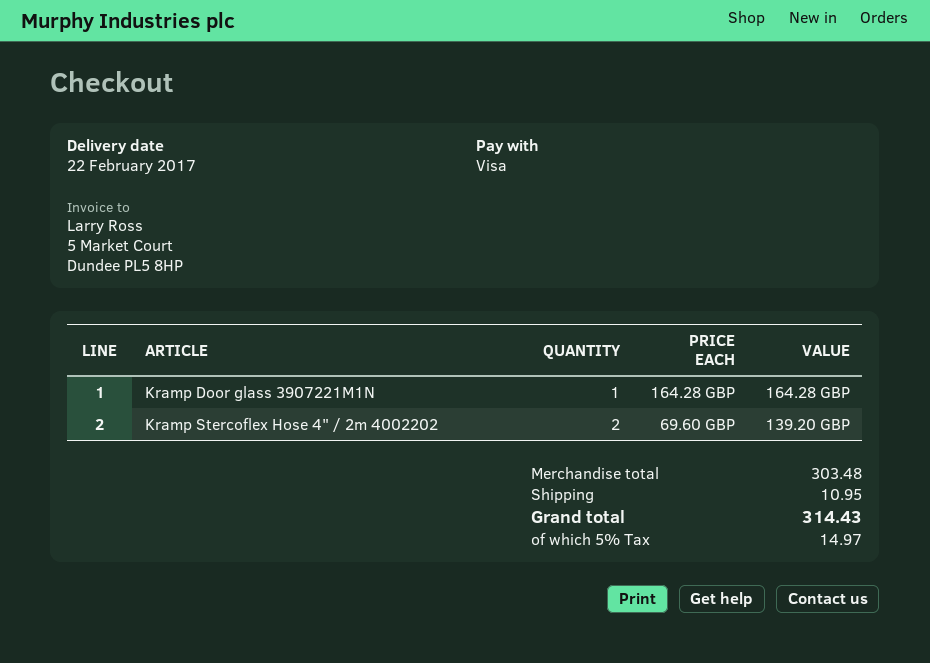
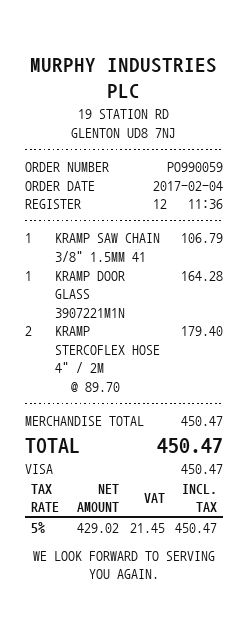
Kramp Stercoflex Hose 4" / 2m 4002202: 2 x 69.60 = 139.20 -> 2 x 89.70 = 179.40
KRAMP SAW CHAIN 3/8" 1.5MM 41: none -> 1 x 106.79 = 106.79
subtotal: 303.48 -> 450.47
shipping: 10.95 -> none
tax: 5% = 14.97 -> 5% = 21.45
total: 314.43 -> 450.47

